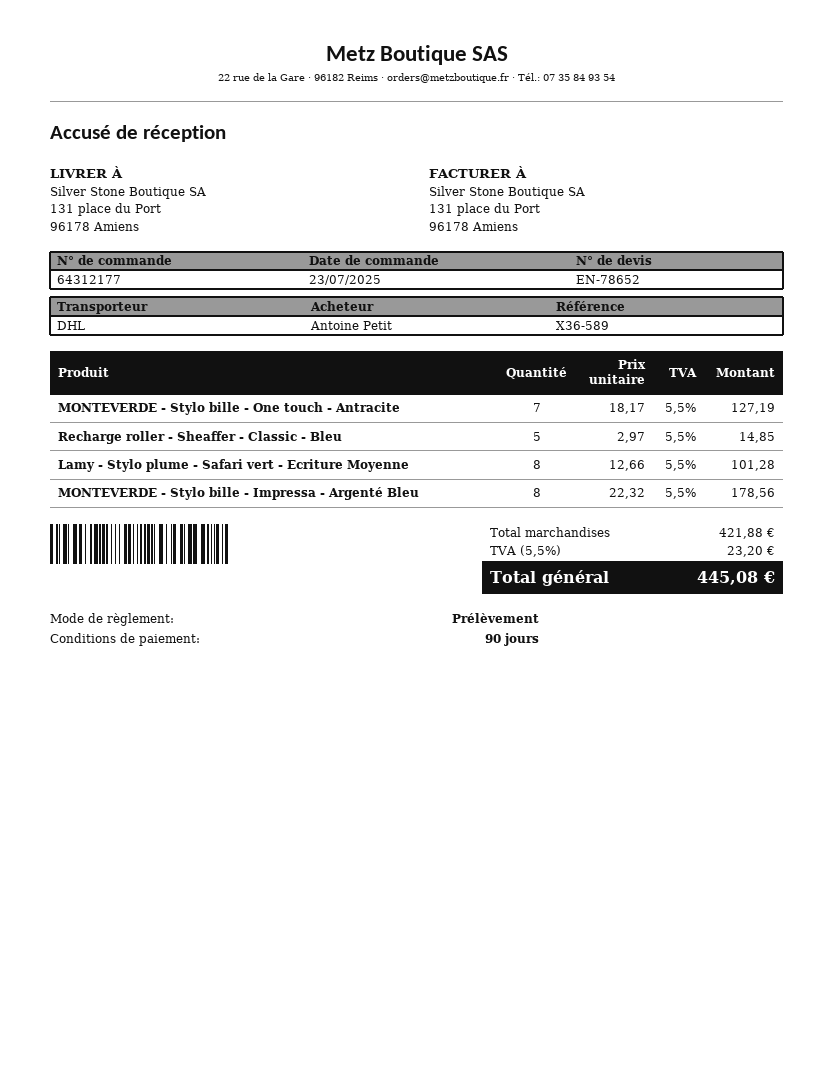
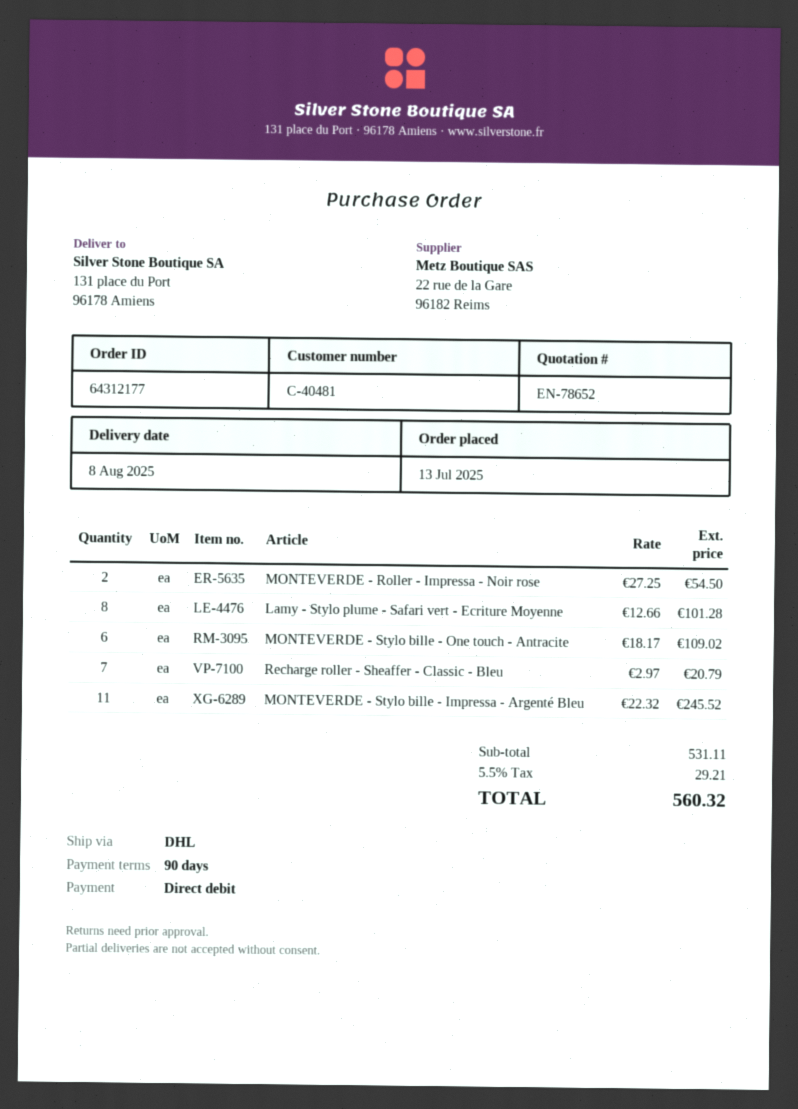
order date: 2025-07-23 -> 2025-07-13
MONTEVERDE - Stylo bille - One touch - Antracite: 7 x 18.17 = 127.19 -> 6 x 18.17 = 109.02
Recharge roller - Sheaffer - Classic - Bleu: 5 x 2.97 = 14.85 -> 7 x 2.97 = 20.79
MONTEVERDE - Stylo bille - Impressa - Argenté Bleu: 8 x 22.32 = 178.56 -> 11 x 22.32 = 245.52
MONTEVERDE - Roller - Impressa - Noir rose: none -> 2 x 27.25 = 54.50
subtotal: 421.88 -> 531.11
tax: 5.5% = 23.20 -> 5.5% = 29.21
total: 445.08 -> 560.32

